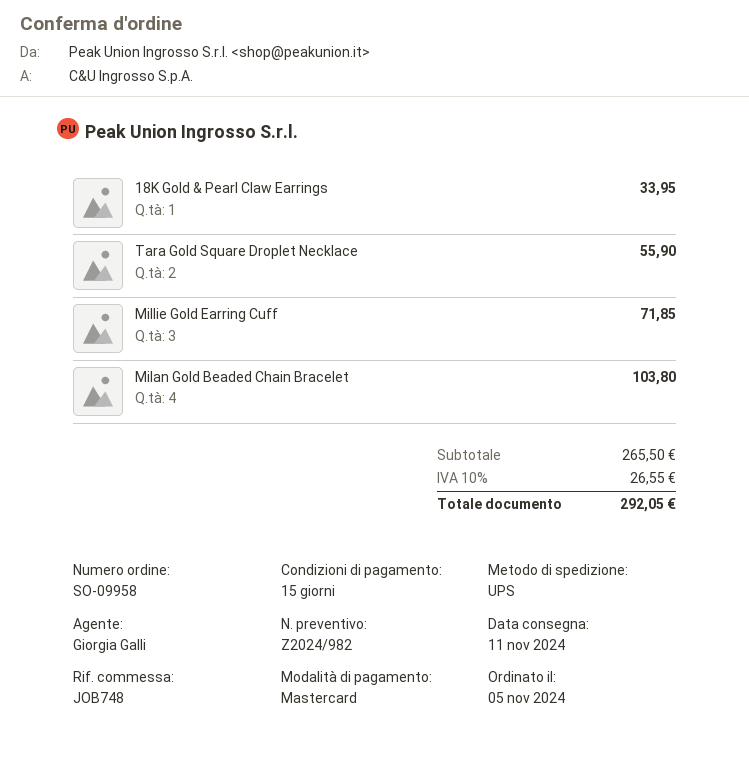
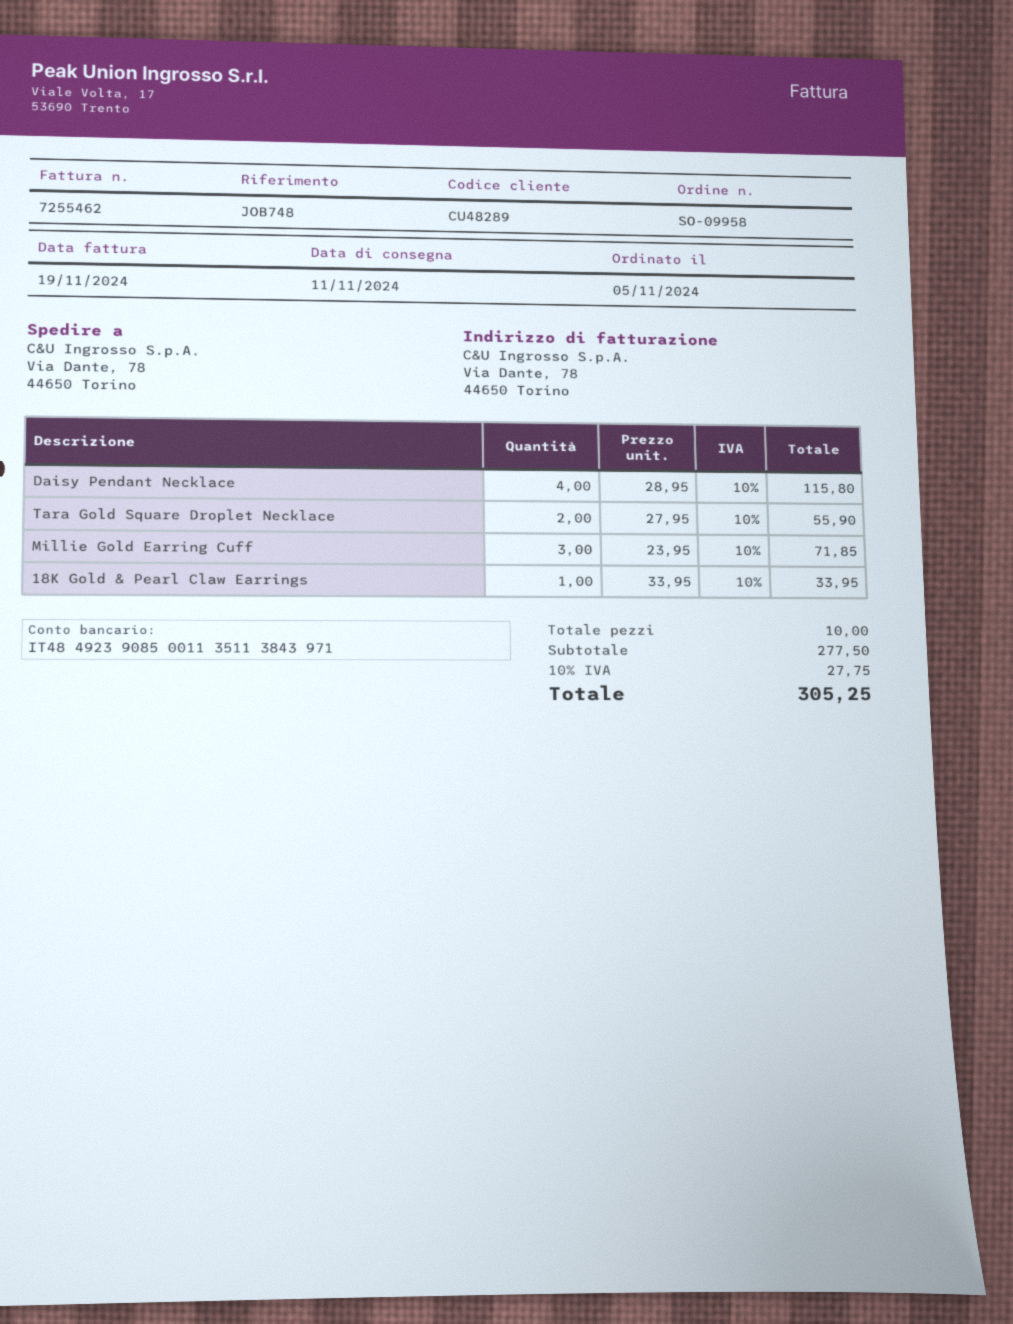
Milan Gold Beaded Chain Bracelet: 4 for 103.80 -> none
Daisy Pendant Necklace: none -> 4 for 115.80
subtotal: 265.50 -> 277.50
tax: 10% = 26.55 -> 10% = 27.75
total: 292.05 -> 305.25

